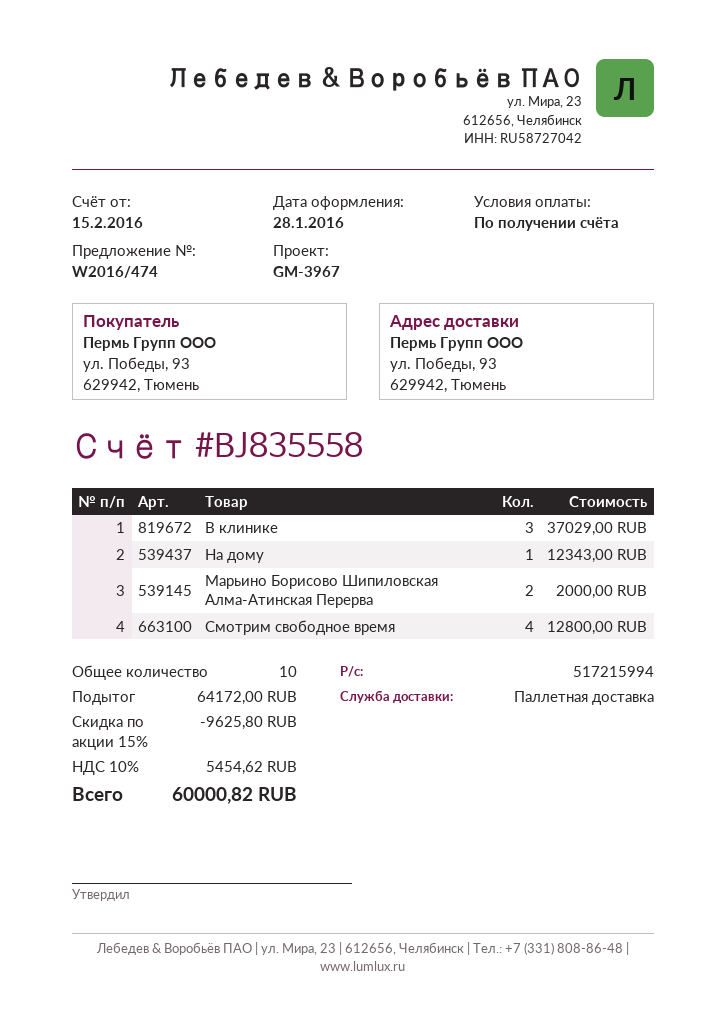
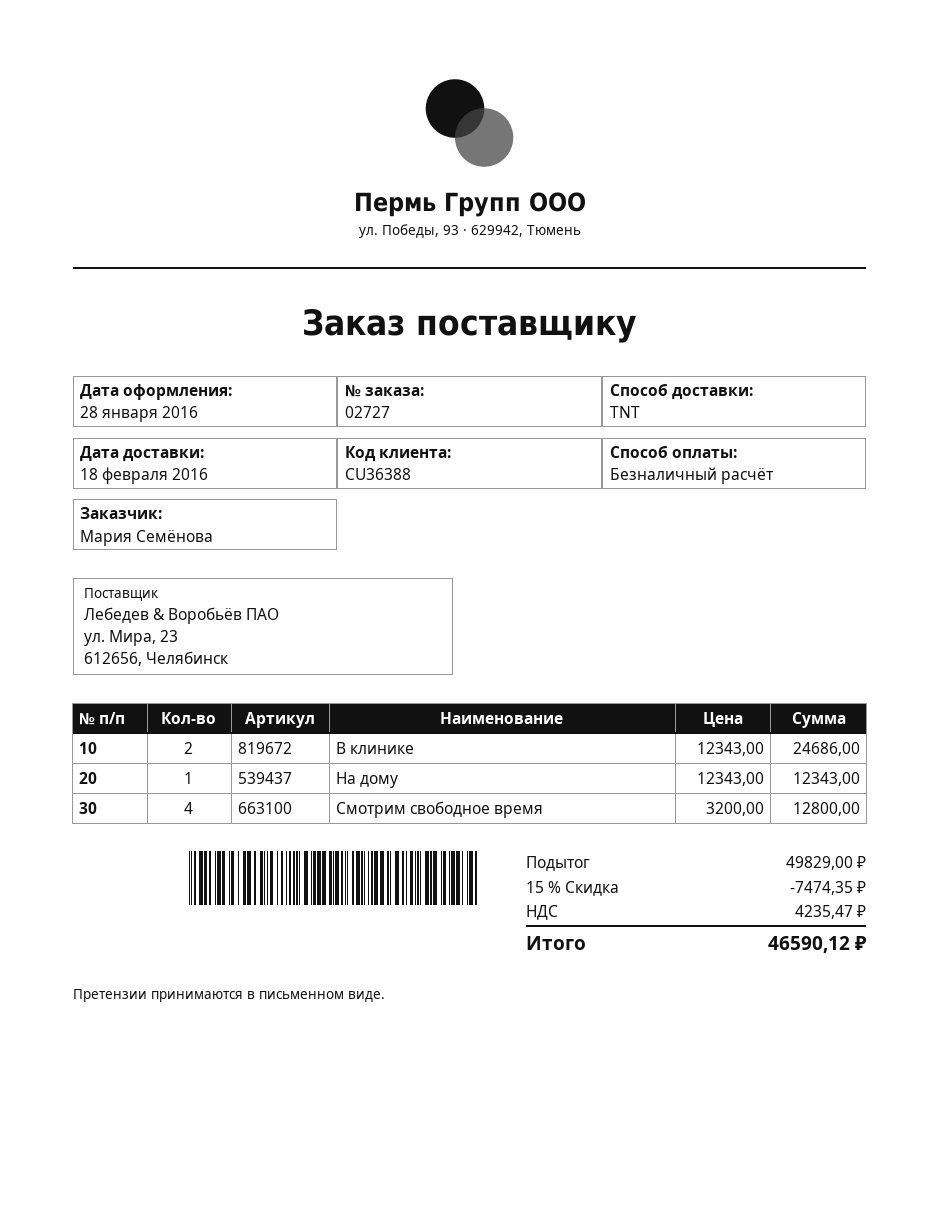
shipping method: pallet freight -> TNT
В клинике: 3 for 37029.00 -> 2 for 24686.00
Марьино Борисово Шипиловская Алма-Атинская Перерва: 2 for 2000.00 -> none
subtotal: 64172.00 -> 49829.00
discount: 15% = 9625.80 -> 15% = 7474.35
tax: 5454.62 -> 4235.47
total: 60000.82 -> 46590.12

